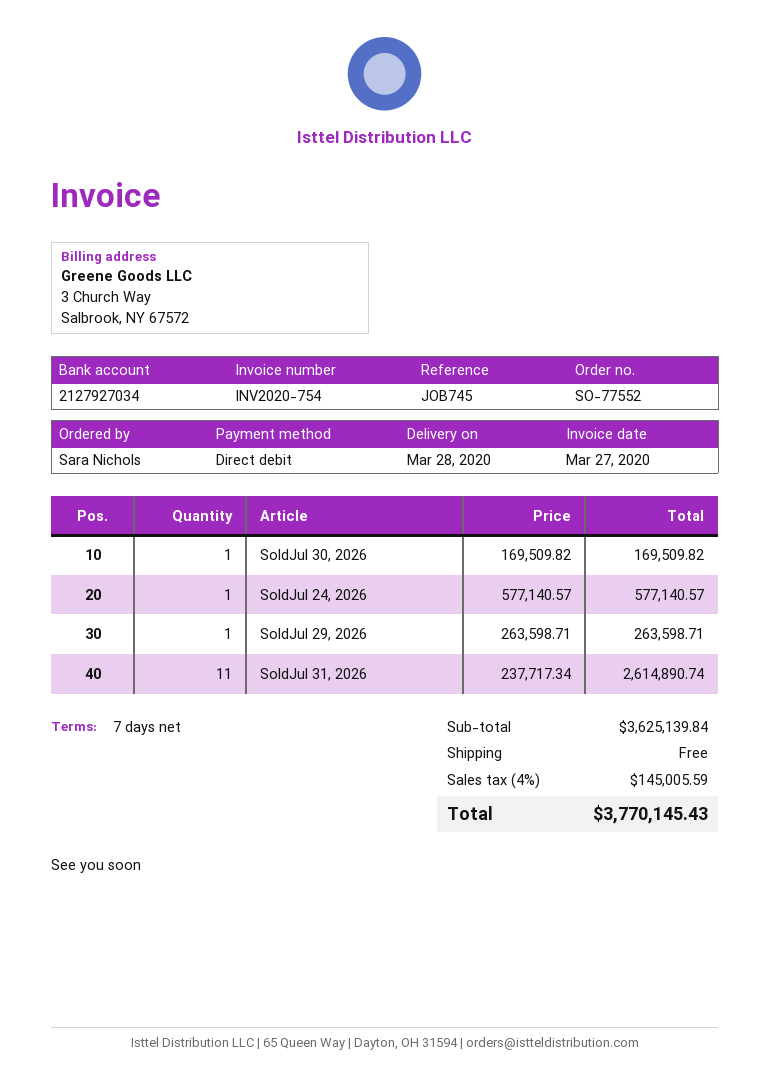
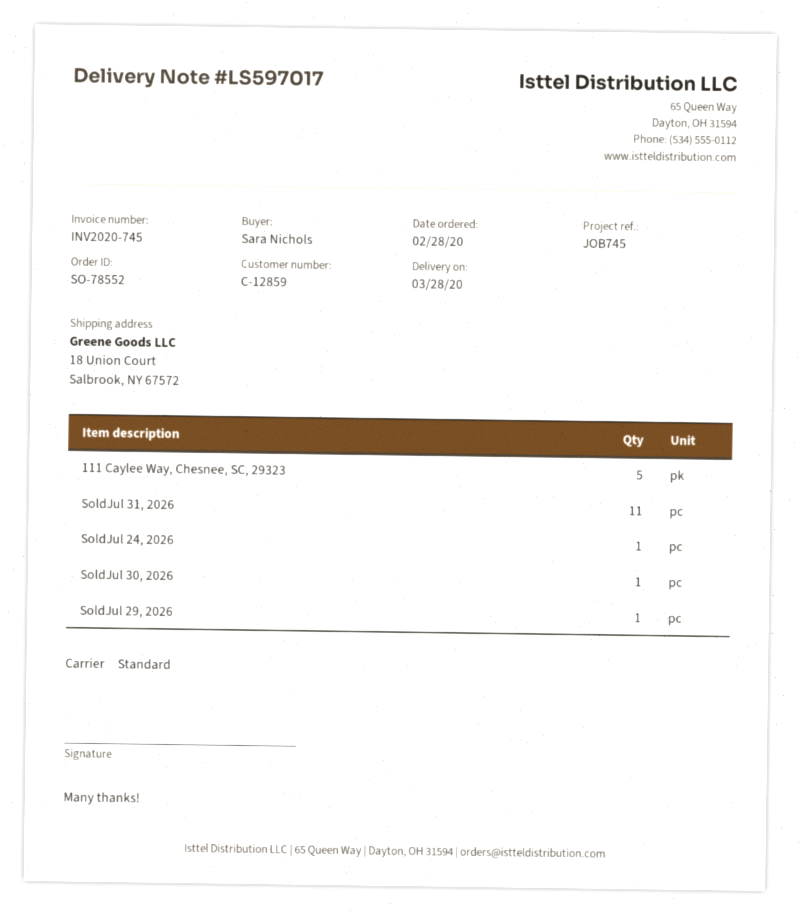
order number: SO-77552 -> SO-78552
invoice number: INV2020-754 -> INV2020-745
111 Caylee Way, Chesnee, SC, 29323: none -> 5

